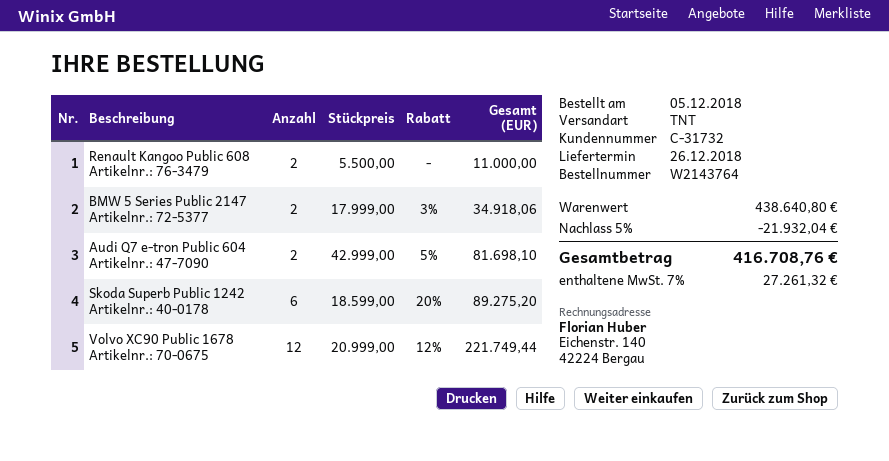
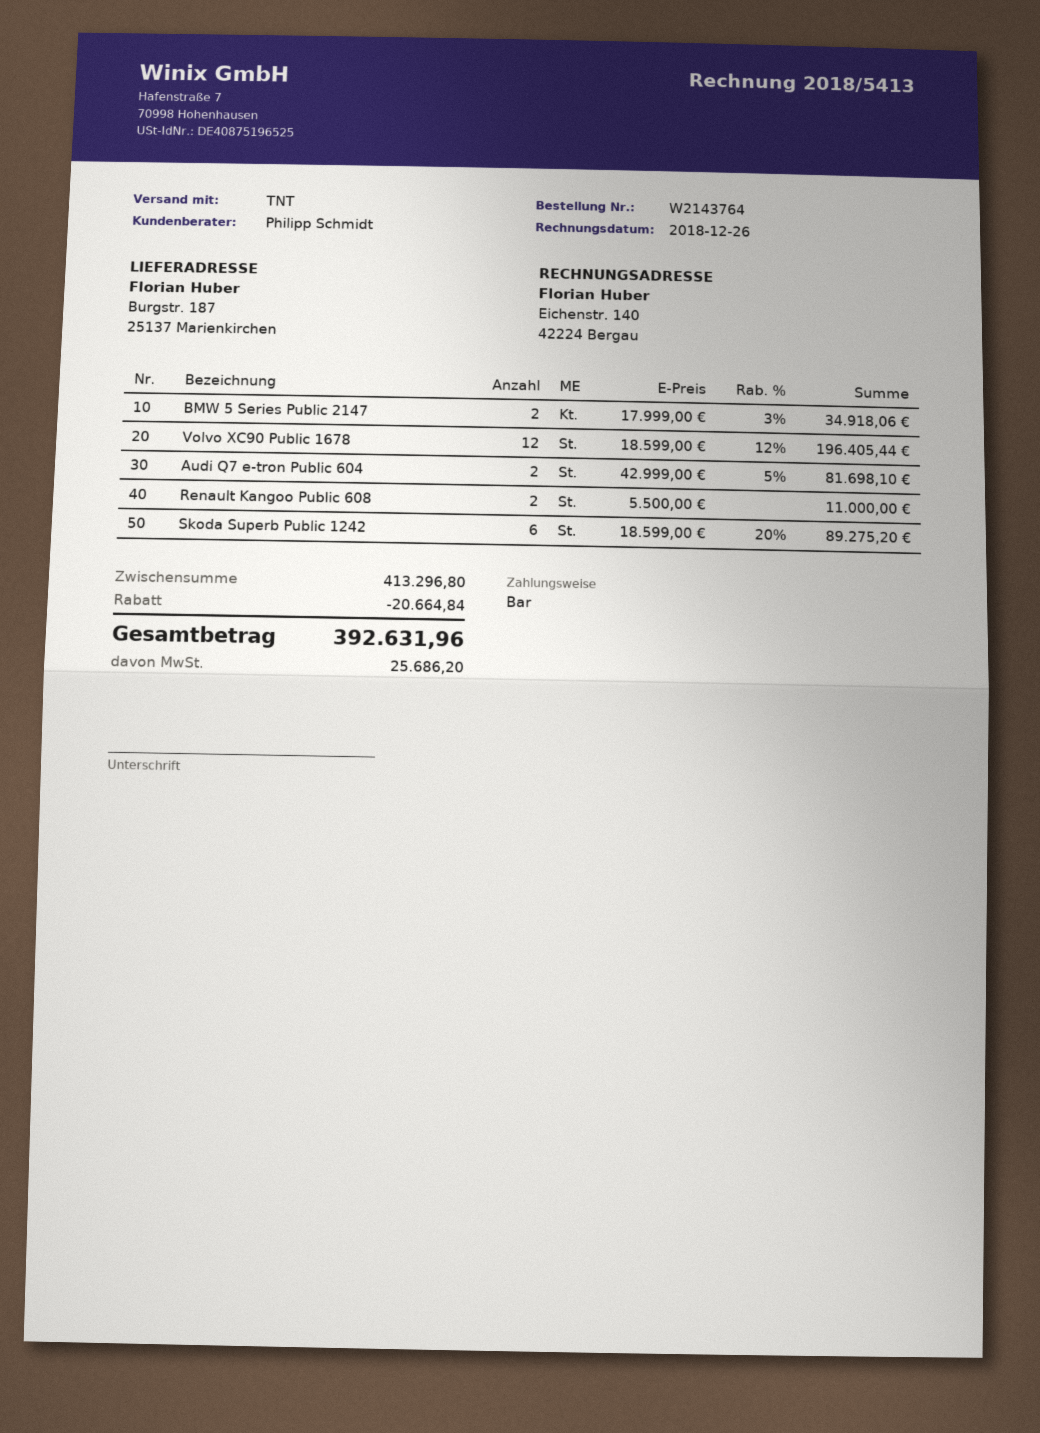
Volvo XC90 Public 1678: 12 x 20999.00 - 12% = 221749.44 -> 12 x 18599.00 - 12% = 196405.44
subtotal: 438640.80 -> 413296.80
discount: 21932.04 -> 20664.84
tax: 27261.32 -> 25686.20
total: 416708.76 -> 392631.96

